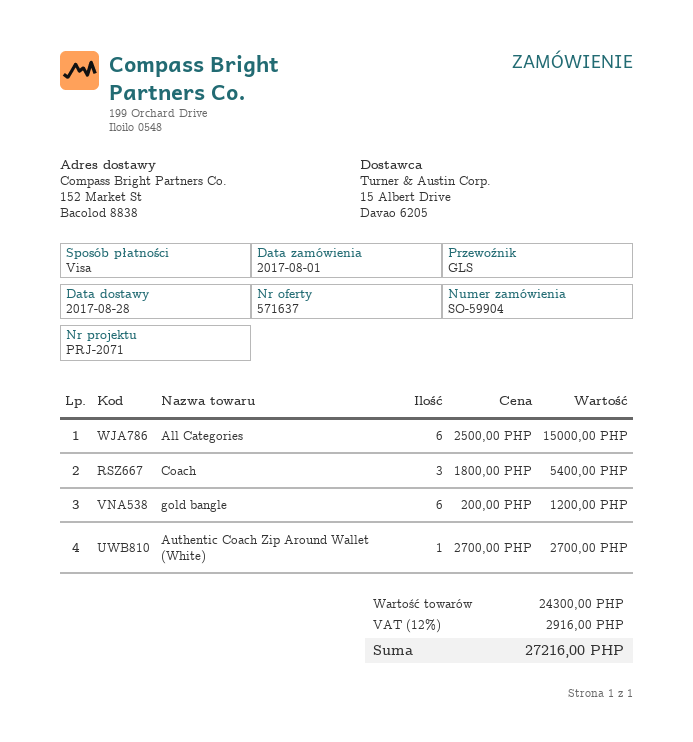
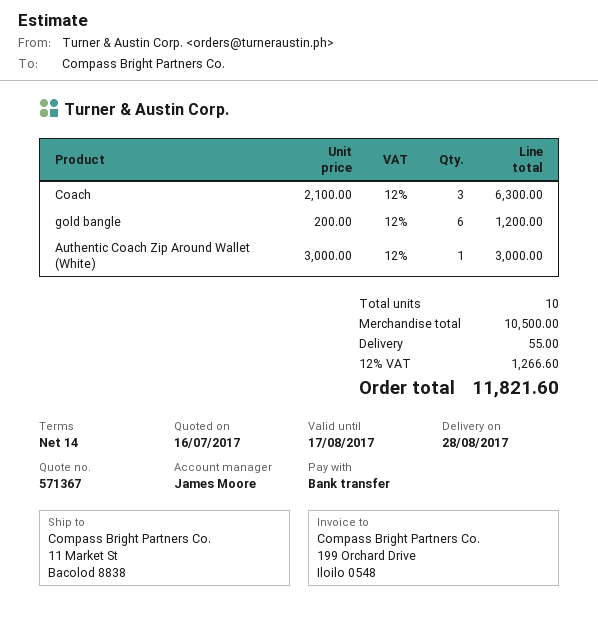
quote number: 571637 -> 571367
payment method: Visa -> bank transfer
ship to: 152 Market St, Bacolod 8838 -> 11 Market St, Bacolod 8838
All Categories: 6 x 2500.00 = 15000.00 -> none
Coach: 3 x 1800.00 = 5400.00 -> 3 x 2100.00 = 6300.00
Authentic Coach Zip Around Wallet (White): 1 x 2700.00 = 2700.00 -> 1 x 3000.00 = 3000.00
subtotal: 24300.00 -> 10500.00
shipping: none -> 55.00
tax: 12% = 2916.00 -> 12% = 1266.60
total: 27216.00 -> 11821.60

